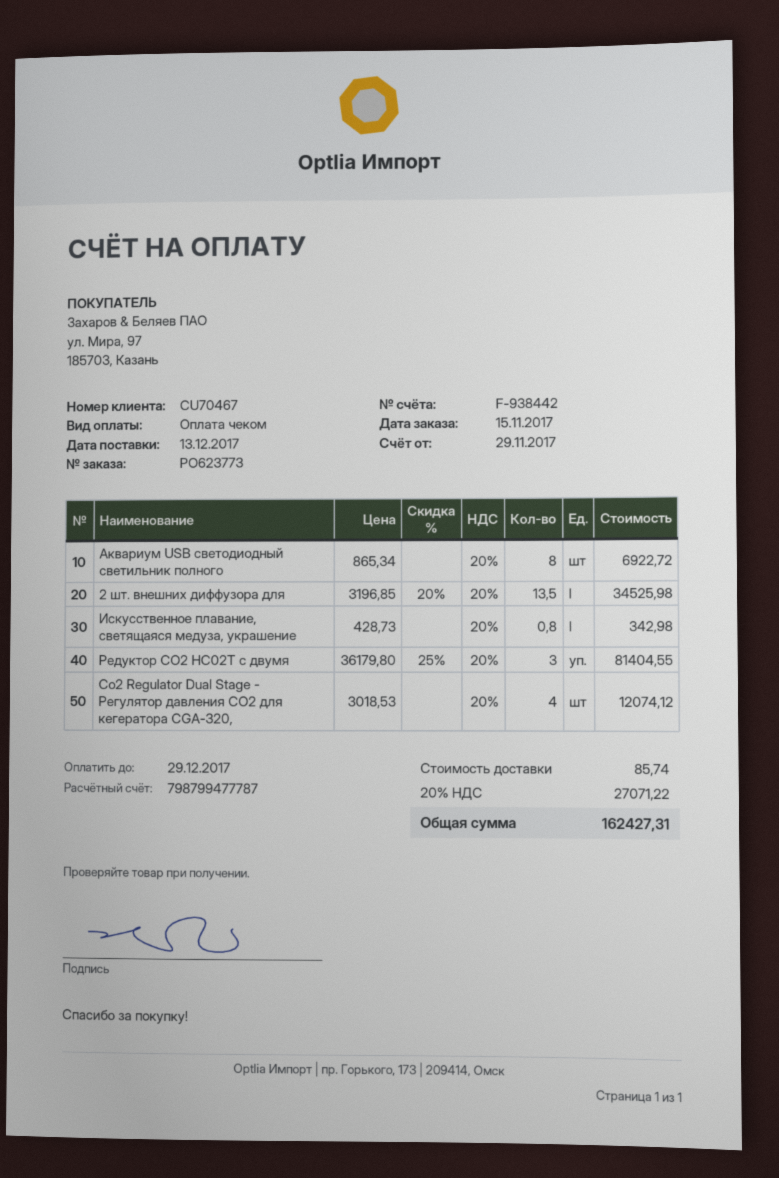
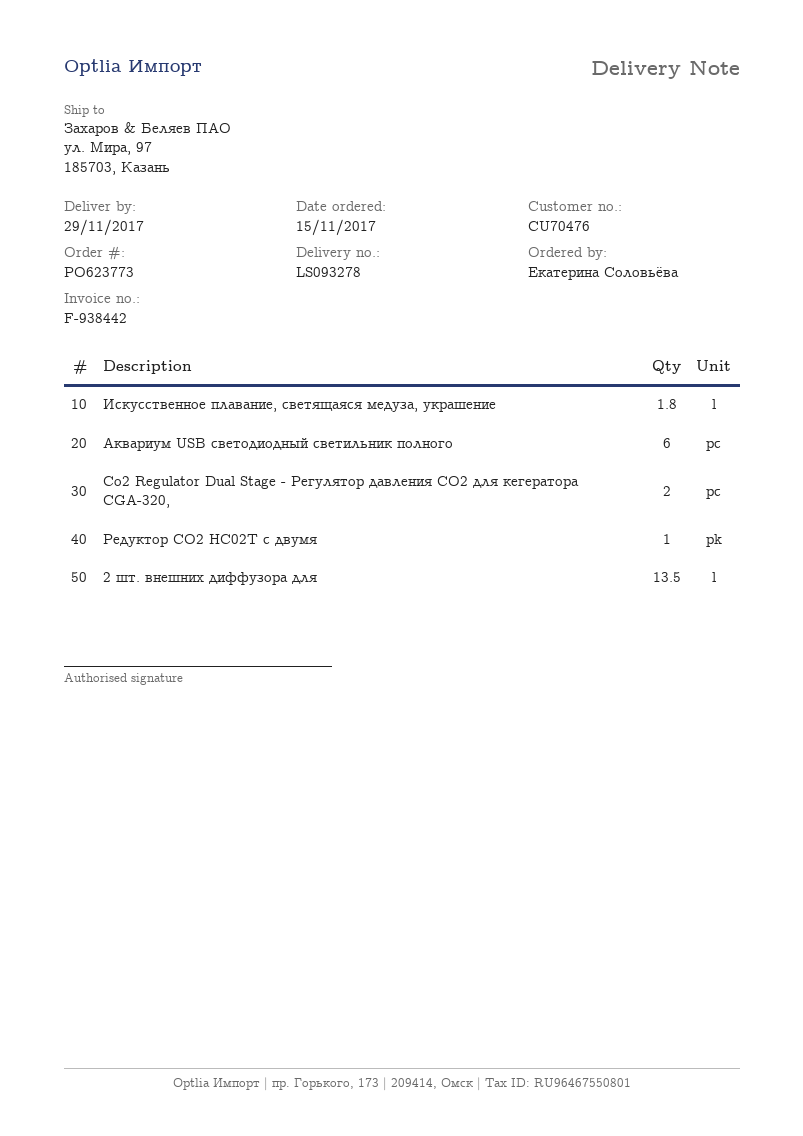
delivery date: 2017-12-13 -> 2017-11-29
customer number: CU70467 -> CU70476
Аквариум USB светодиодный светильник полного: 8 -> 6
Искусственное плавание, светящаяся медуза, украшение: 0.8 -> 1.8
Редуктор CO2 HC02T с двумя: 3 -> 1
Co2 Regulator Dual Stage - Регулятор давления CO2 для кегератора CGA-320,: 4 -> 2

